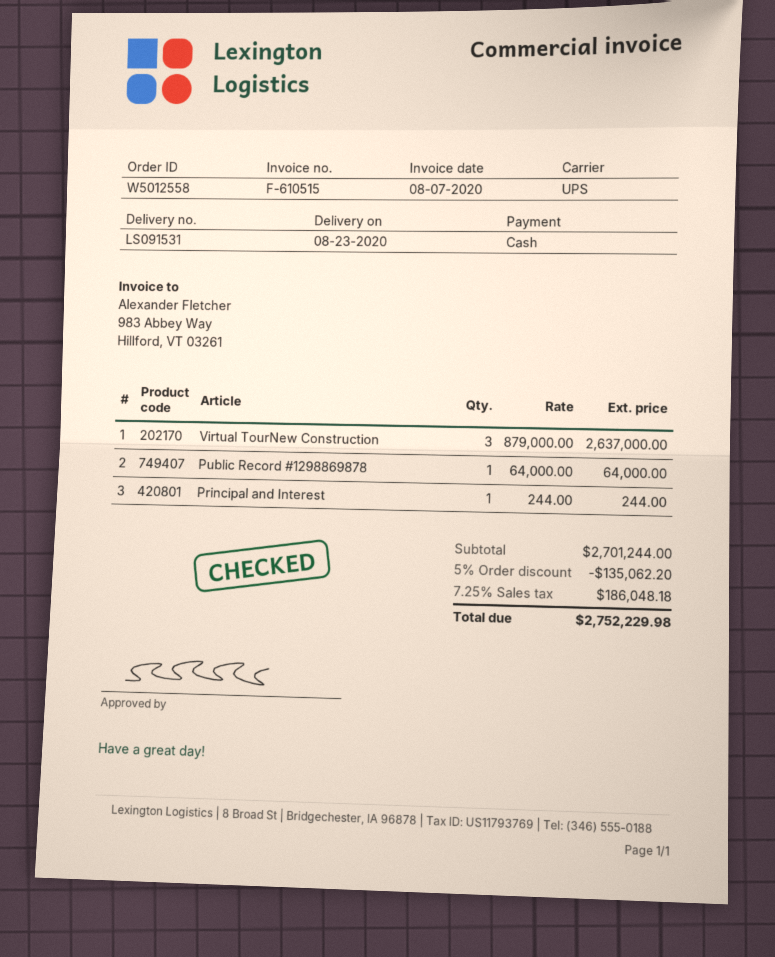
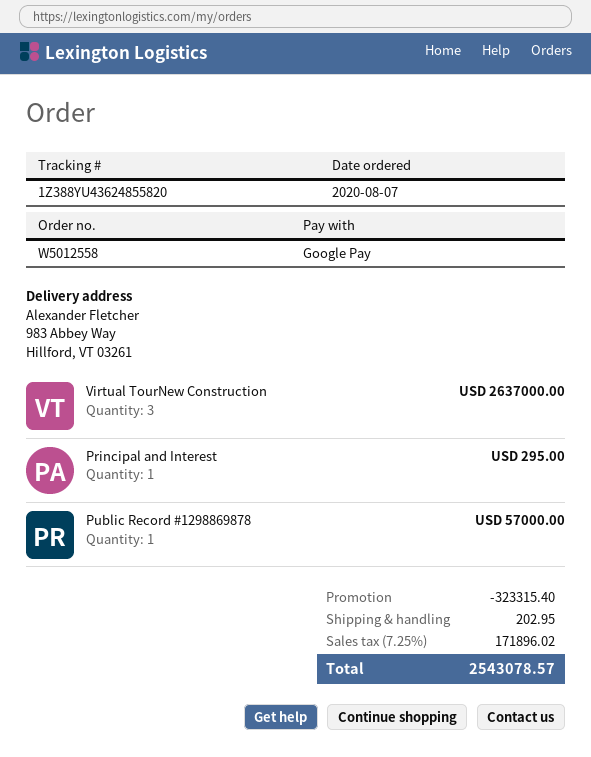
payment method: cash -> Google Pay
Public Record #1298869878: 1 for 64000.00 -> 1 for 57000.00
Principal and Interest: 1 for 244.00 -> 1 for 295.00
discount: 135062.20 -> 323315.40
shipping: none -> 202.95
tax: 7.25% = 186048.18 -> 7.25% = 171896.02
total: 2752229.98 -> 2543078.57

